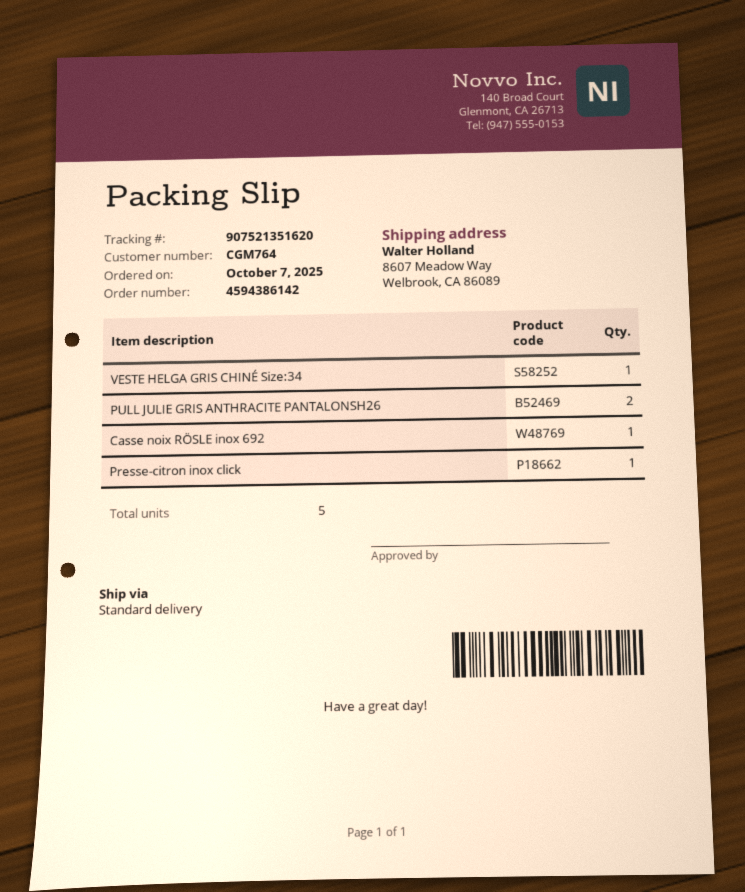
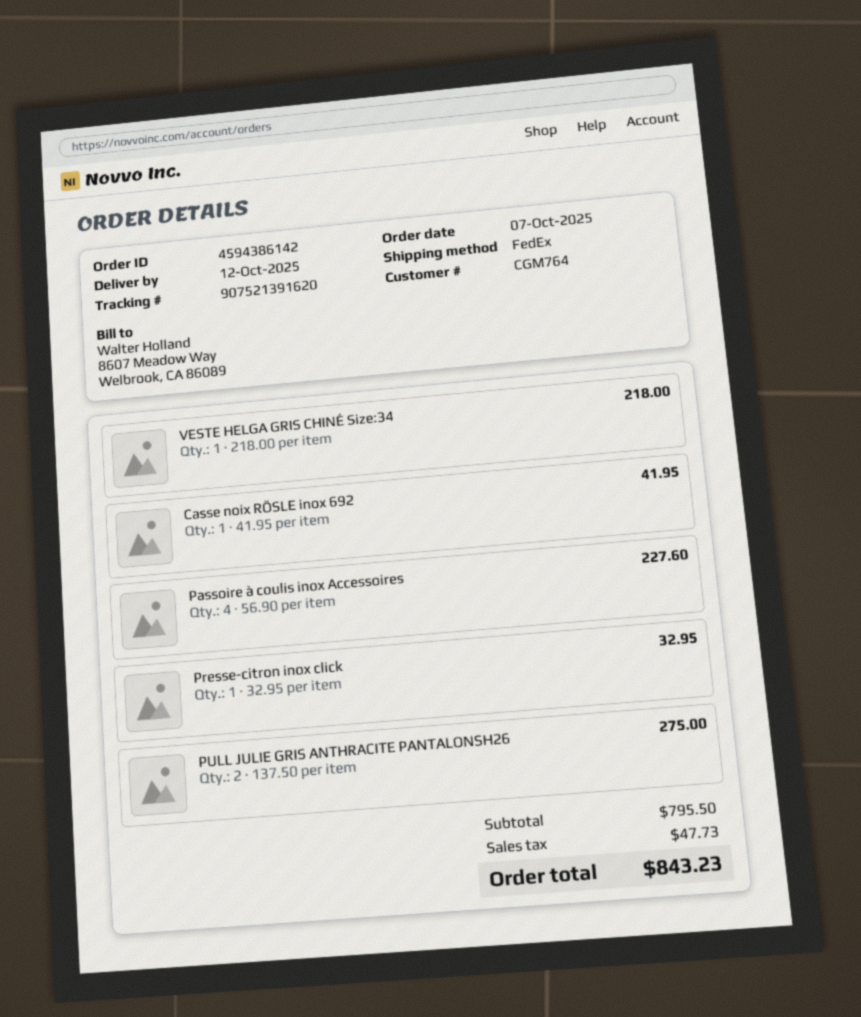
shipping method: standard -> FedEx
tracking number: 907521351620 -> 907521391620
Passoire à coulis inox Accessoires: none -> 4

